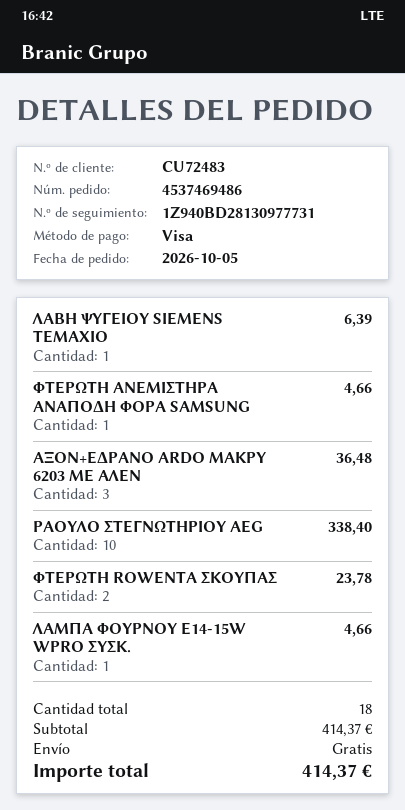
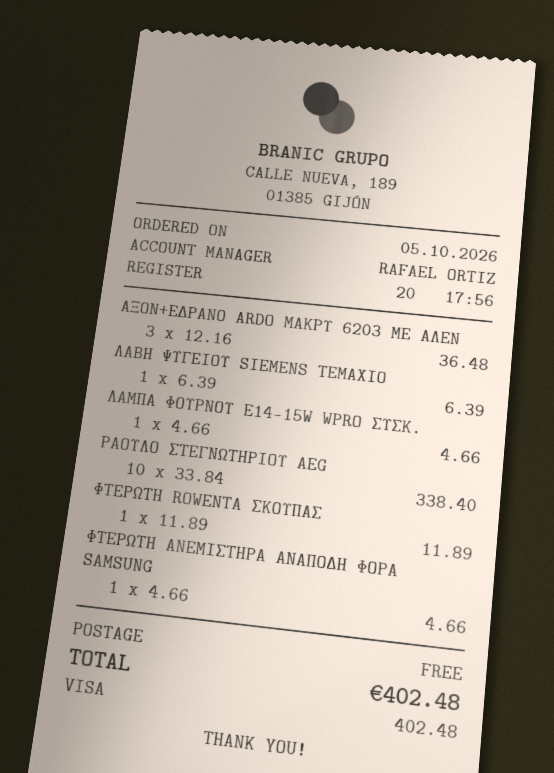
ΦΤΕΡΩΤΗ ROWENTA ΣΚΟΥΠΑΣ: 2 for 23.78 -> 1 for 11.89
total: 414.37 -> 402.48

